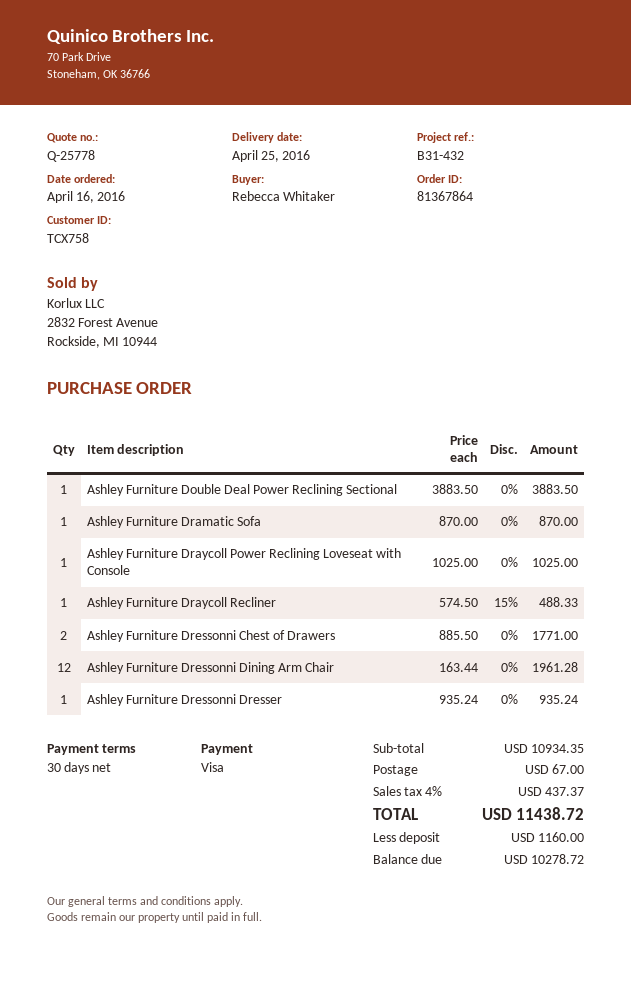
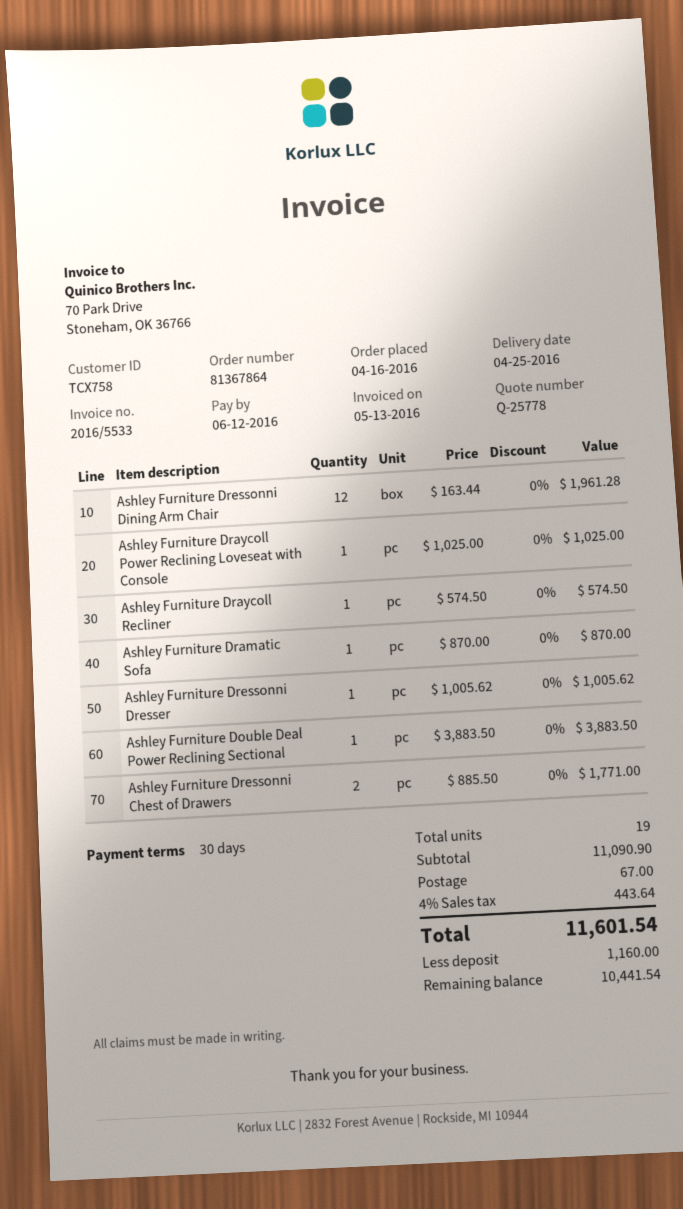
Ashley Furniture Draycoll Recliner: 1 x 574.50 - 15% = 488.33 -> 1 x 574.50 = 574.50
Ashley Furniture Dressonni Dresser: 1 x 935.24 = 935.24 -> 1 x 1005.62 = 1005.62
subtotal: 10934.35 -> 11090.90
tax: 4% = 437.37 -> 4% = 443.64
total: 11438.72 -> 11601.54
balance: 10278.72 -> 10441.54

